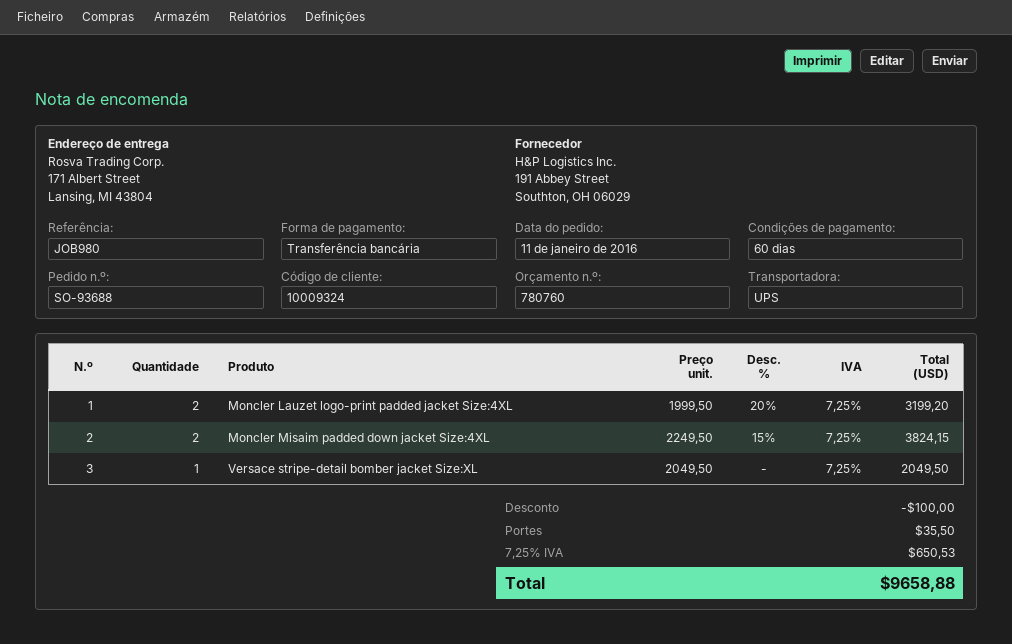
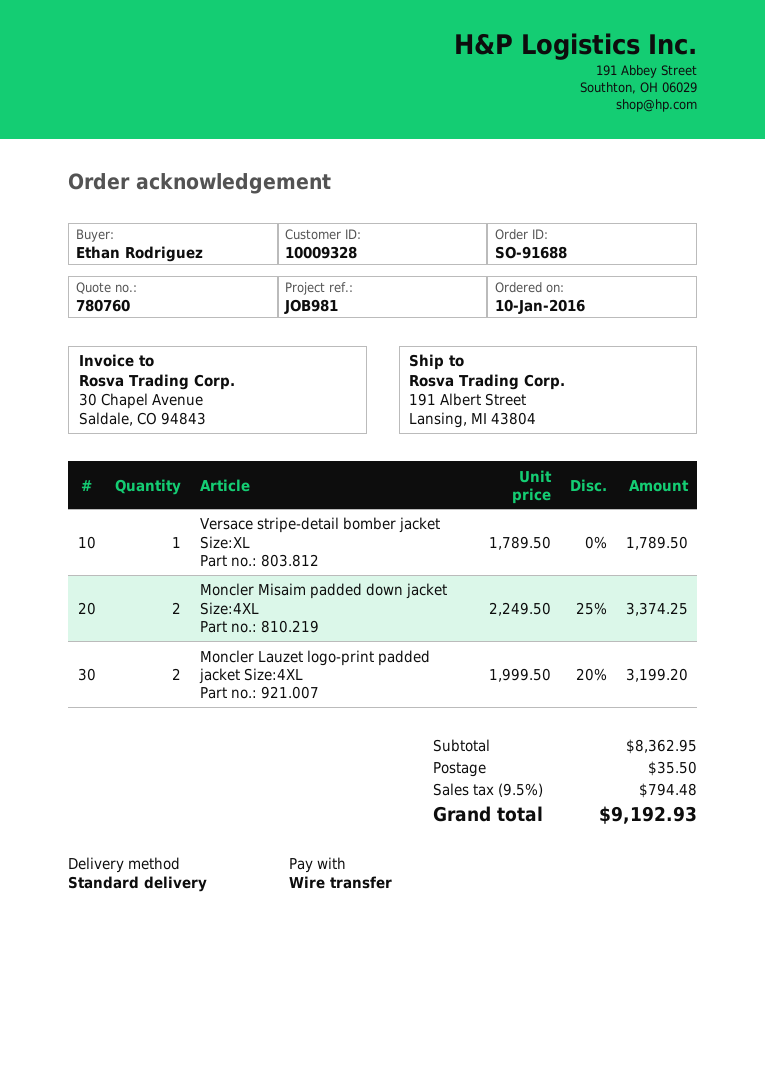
order number: SO-93688 -> SO-91688
order date: 2016-01-11 -> 2016-01-10
customer number: 10009324 -> 10009328
reference: JOB980 -> JOB981
shipping method: UPS -> standard
ship to: 171 Albert Street, Lansing, MI 43804 -> 191 Albert Street, Lansing, MI 43804
Moncler Misaim padded down jacket Size:4XL: 2 x 2249.50 - 15% = 3824.15 -> 2 x 2249.50 - 25% = 3374.25
Versace stripe-detail bomber jacket Size:XL: 1 x 2049.50 = 2049.50 -> 1 x 1789.50 = 1789.50
discount: 100.00 -> none
tax: 7.25% = 650.53 -> 9.5% = 794.48
total: 9658.88 -> 9192.93

